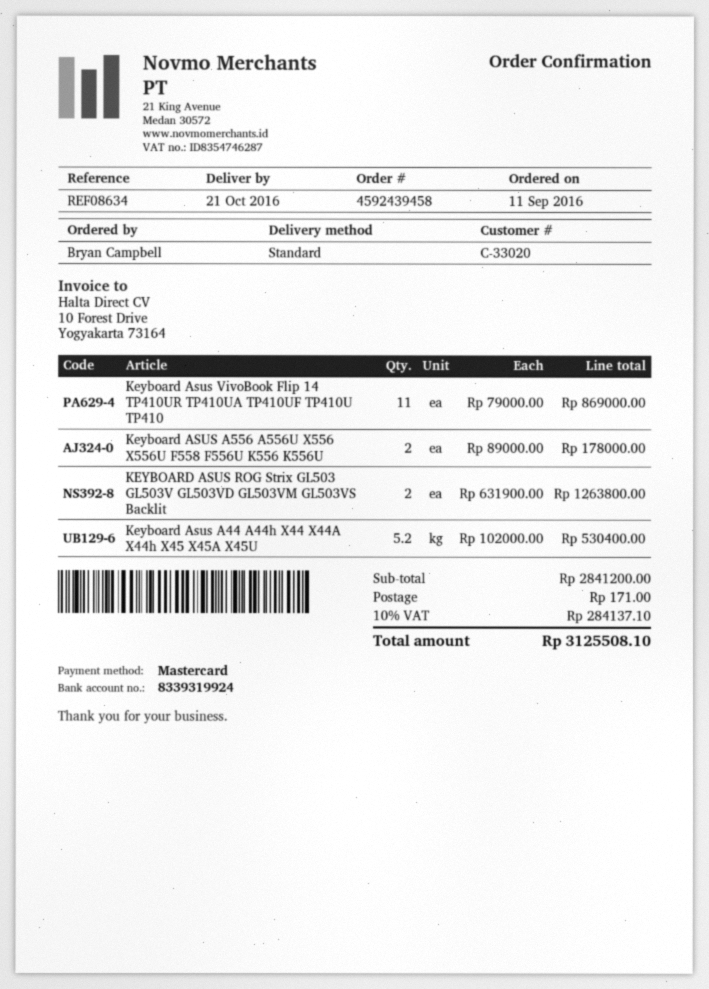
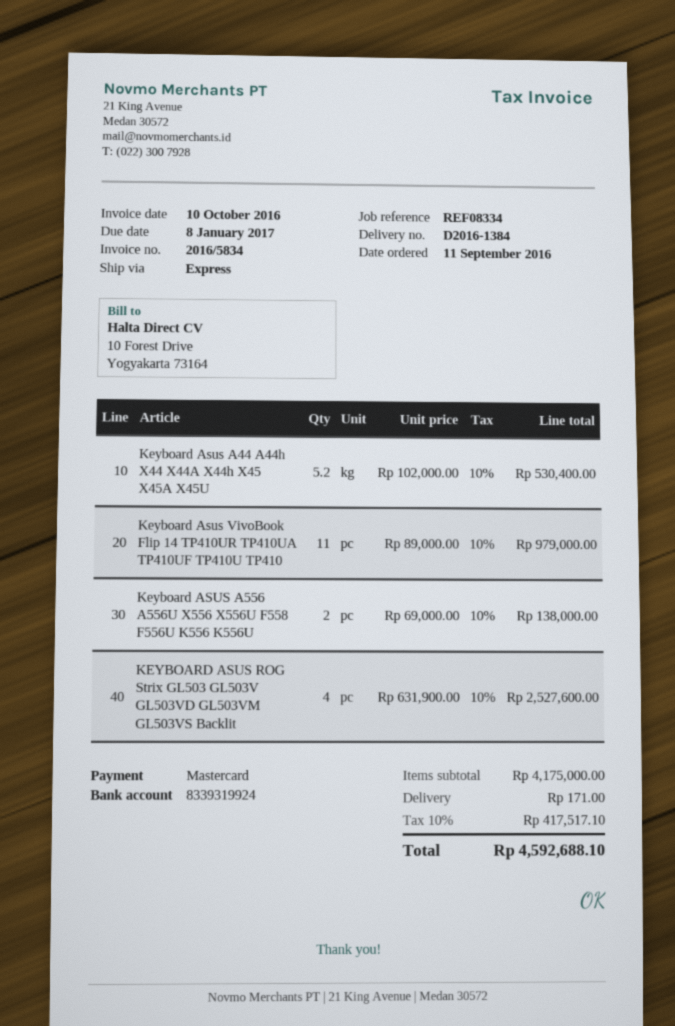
reference: REF08634 -> REF08334
shipping method: standard -> express
Keyboard Asus VivoBook Flip 14 TP410UR TP410UA TP410UF TP410U TP410: 11 x 79000.00 = 869000.00 -> 11 x 89000.00 = 979000.00
Keyboard ASUS A556 A556U X556 X556U F558 F556U K556 K556U: 2 x 89000.00 = 178000.00 -> 2 x 69000.00 = 138000.00
KEYBOARD ASUS ROG Strix GL503 GL503V GL503VD GL503VM GL503VS Backlit: 2 x 631900.00 = 1263800.00 -> 4 x 631900.00 = 2527600.00
subtotal: 2841200.00 -> 4175000.00
tax: 10% = 284137.10 -> 10% = 417517.10
total: 3125508.10 -> 4592688.10

